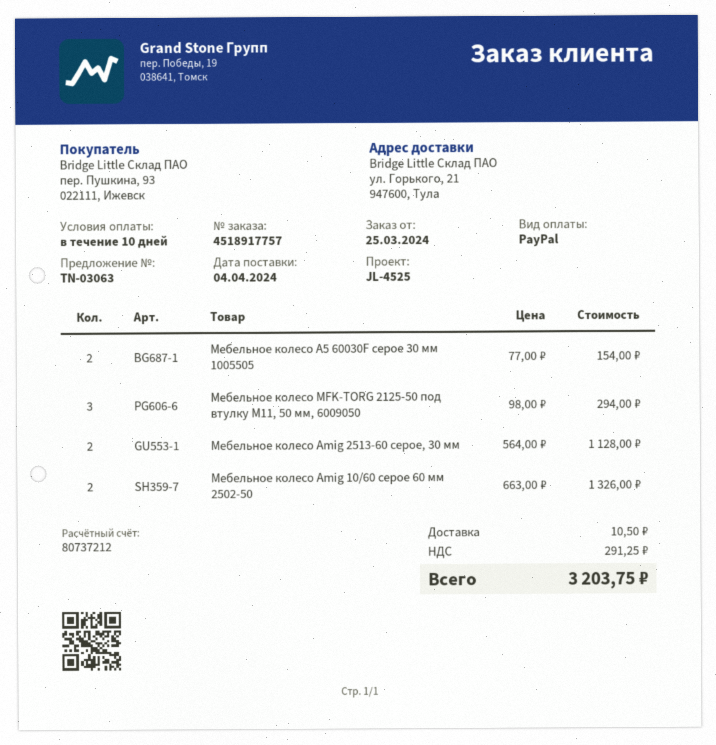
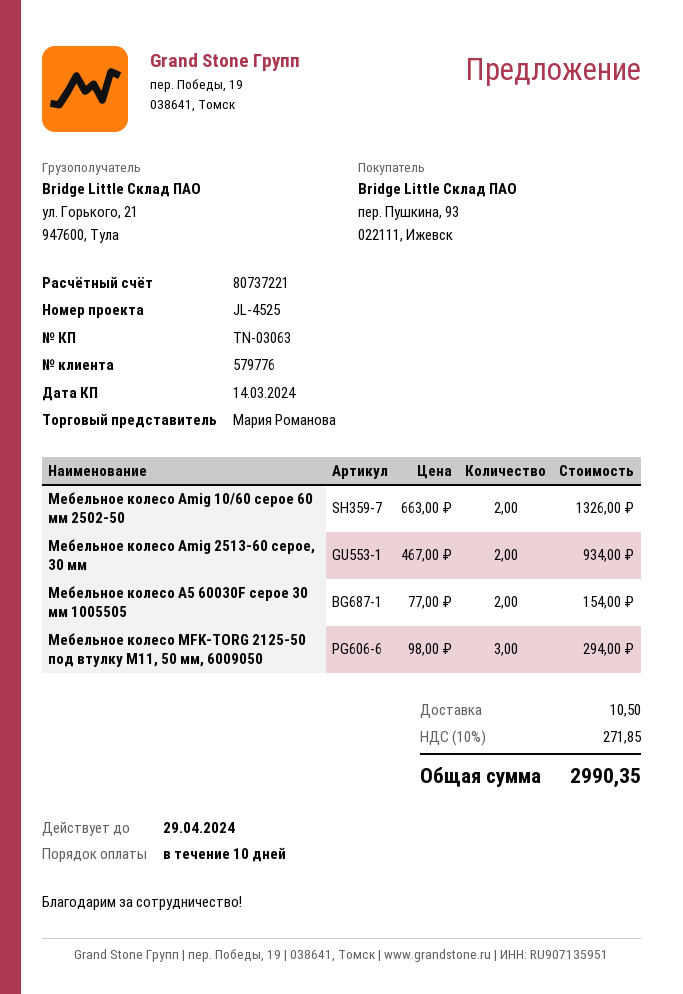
bank account: 80737212 -> 80737221
Мебельное колесо Amig 2513-60 серое, 30 мм: 2 x 564.00 = 1128.00 -> 2 x 467.00 = 934.00
tax: 291.25 -> 271.85
total: 3203.75 -> 2990.35

